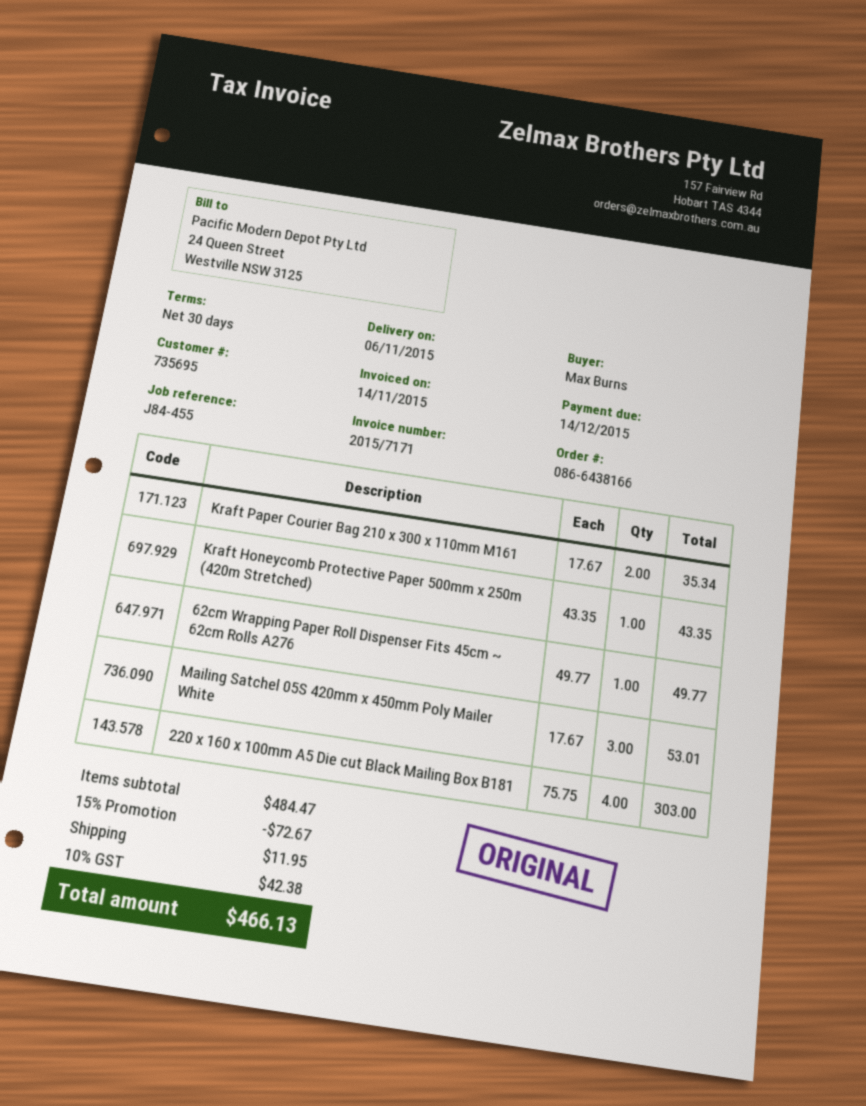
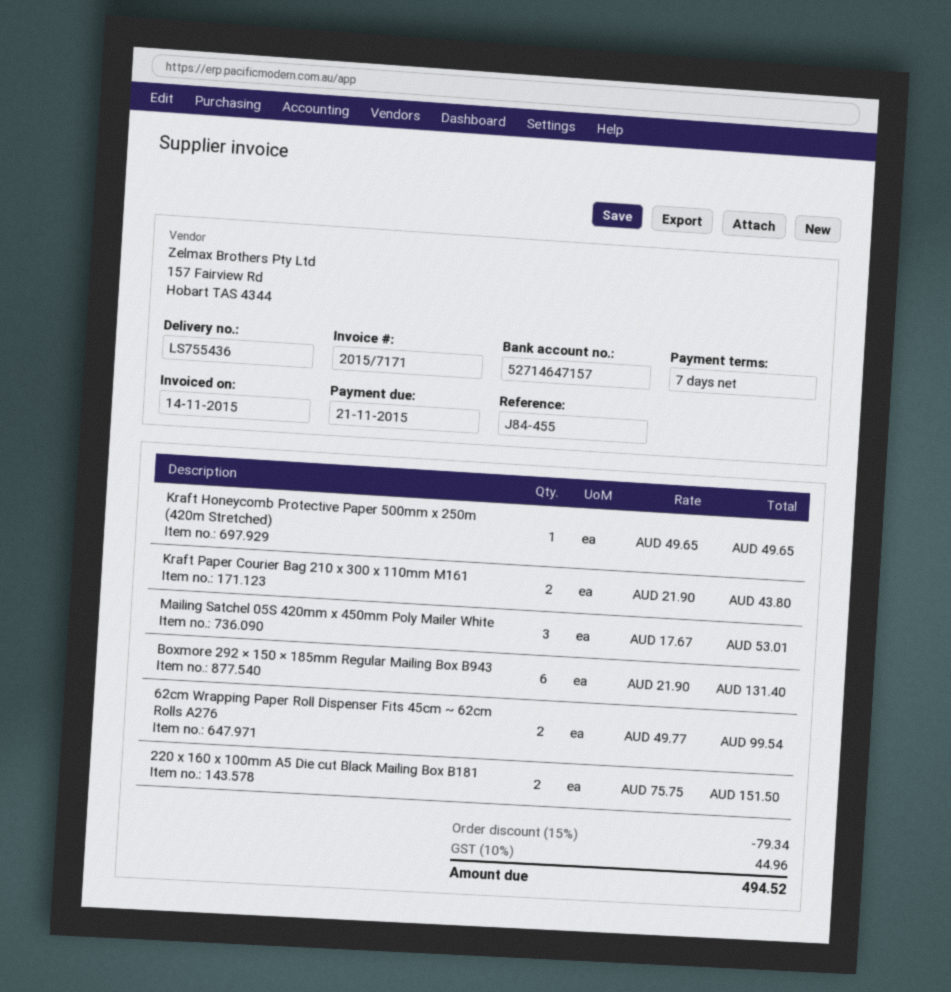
payment terms: 30 days -> 7 days
due date: 2015-12-14 -> 2015-11-21
Kraft Paper Courier Bag 210 x 300 x 110mm M161: 2 x 17.67 = 35.34 -> 2 x 21.90 = 43.80
Kraft Honeycomb Protective Paper 500mm x 250m (420m Stretched): 1 x 43.35 = 43.35 -> 1 x 49.65 = 49.65
62cm Wrapping Paper Roll Dispenser Fits 45cm ~ 62cm Rolls A276: 1 x 49.77 = 49.77 -> 2 x 49.77 = 99.54
220 x 160 x 100mm A5 Die cut Black Mailing Box B181: 4 x 75.75 = 303.00 -> 2 x 75.75 = 151.50
Boxmore 292 × 150 × 185mm Regular Mailing Box B943: none -> 6 x 21.90 = 131.40
discount: 15% = 72.67 -> 15% = 79.34
shipping: 11.95 -> none
tax: 10% = 42.38 -> 10% = 44.96
total: 466.13 -> 494.52

